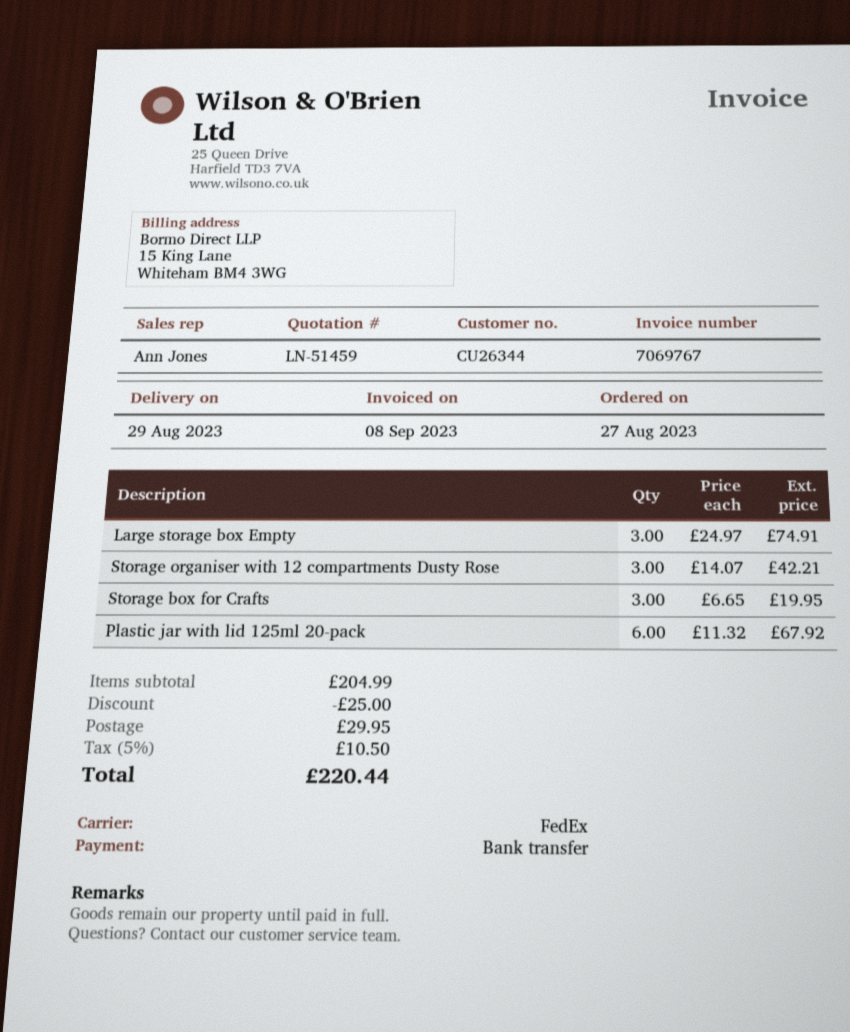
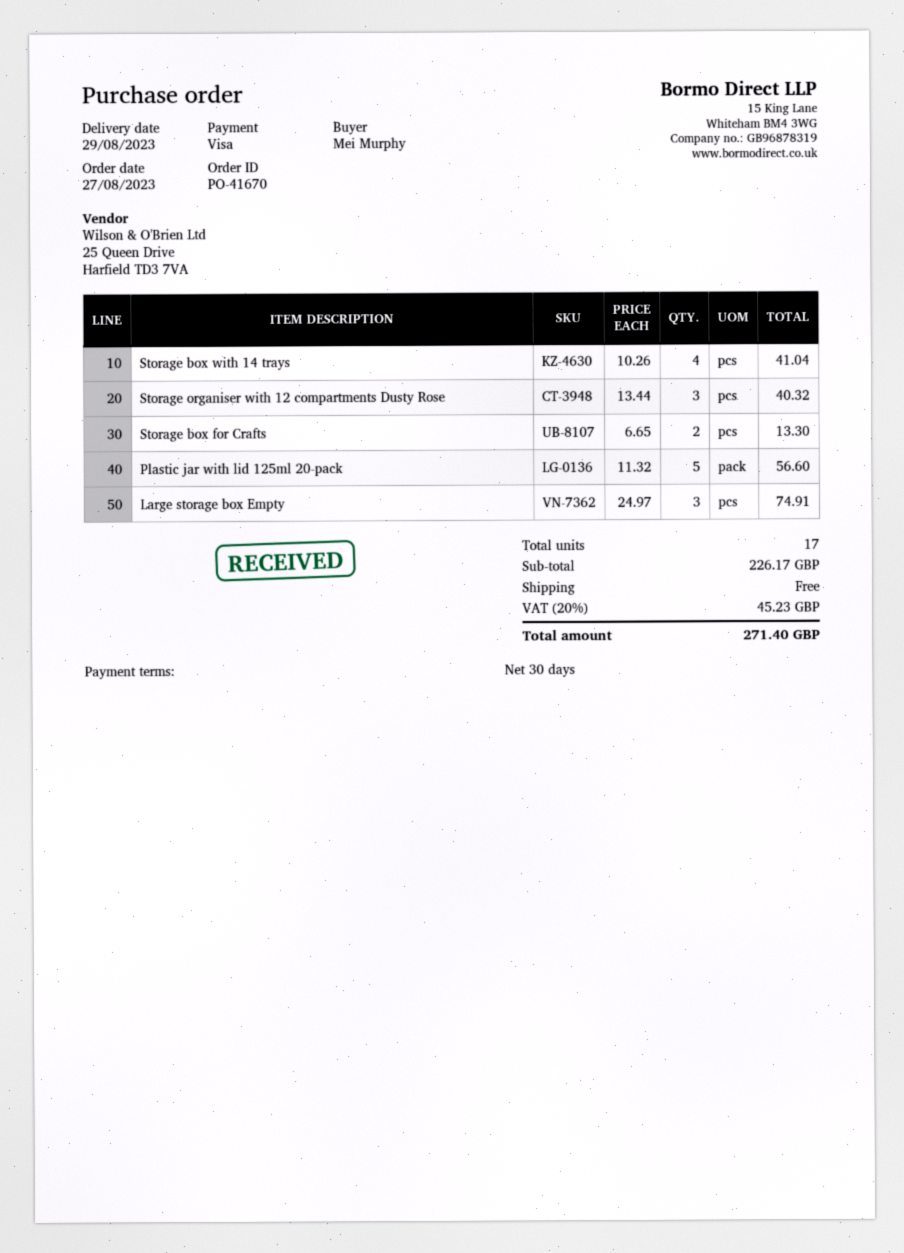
payment method: bank transfer -> Visa
Storage organiser with 12 compartments Dusty Rose: 3 x 14.07 = 42.21 -> 3 x 13.44 = 40.32
Storage box for Crafts: 3 x 6.65 = 19.95 -> 2 x 6.65 = 13.30
Plastic jar with lid 125ml 20-pack: 6 x 11.32 = 67.92 -> 5 x 11.32 = 56.60
Storage box with 14 trays: none -> 4 x 10.26 = 41.04
subtotal: 204.99 -> 226.17
discount: 25.00 -> none
shipping: 29.95 -> 0.00
tax: 5% = 10.50 -> 20% = 45.23
total: 220.44 -> 271.40

